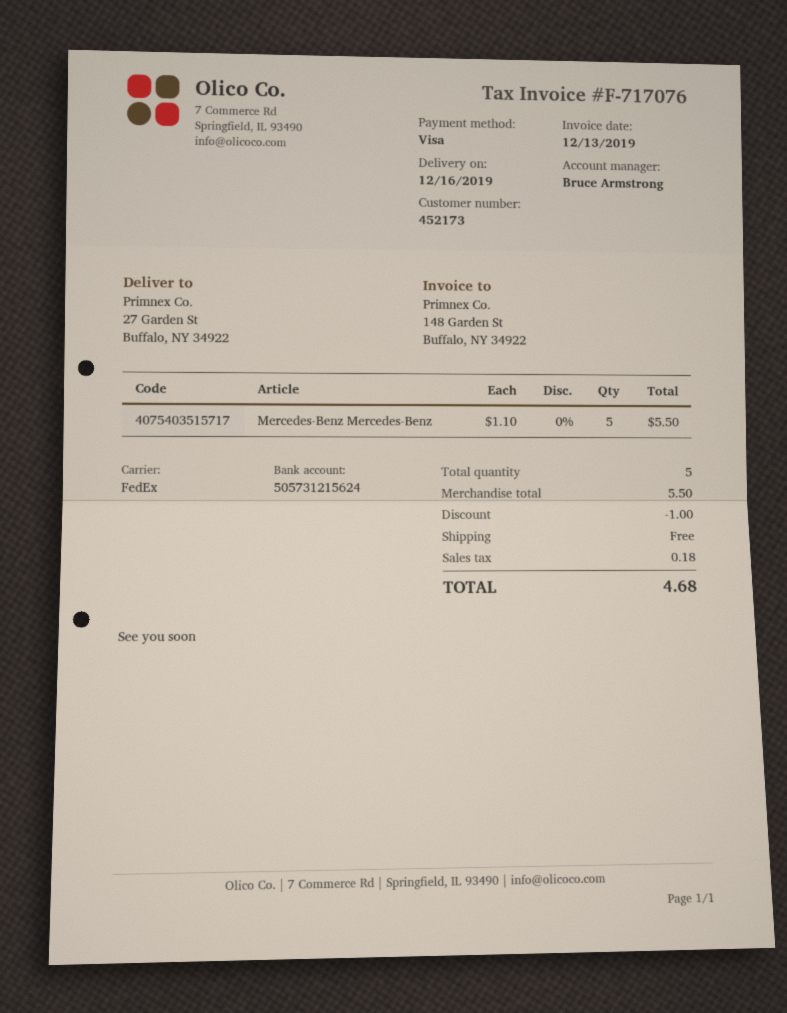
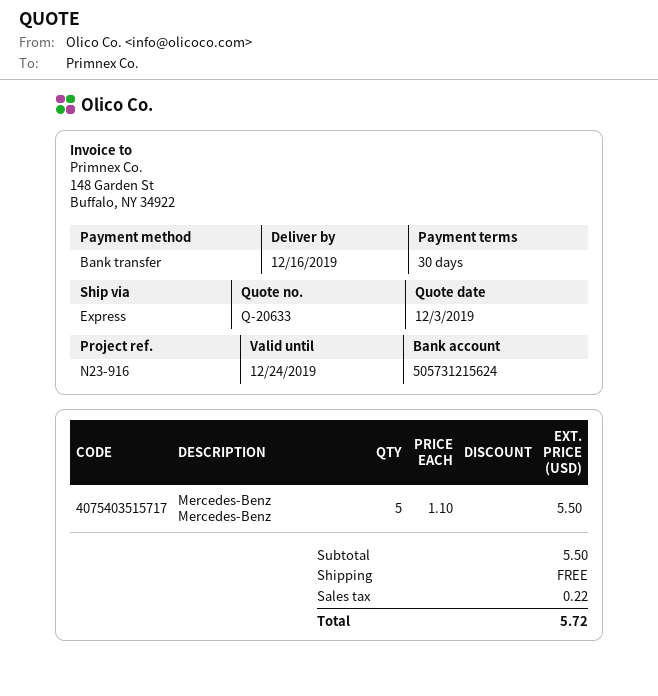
payment method: Visa -> bank transfer
shipping method: FedEx -> express
discount: 1.00 -> none
tax: 0.18 -> 0.22
total: 4.68 -> 5.72

